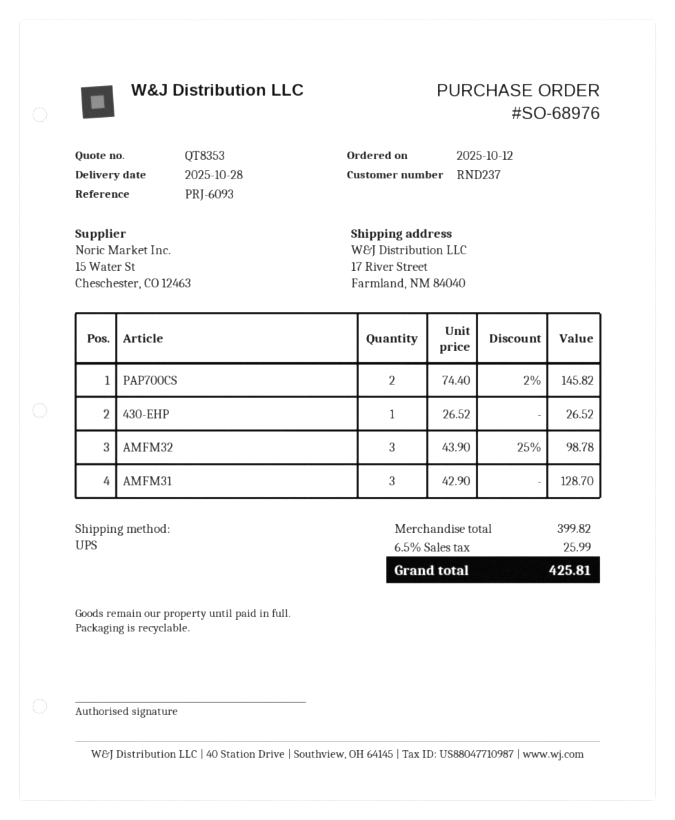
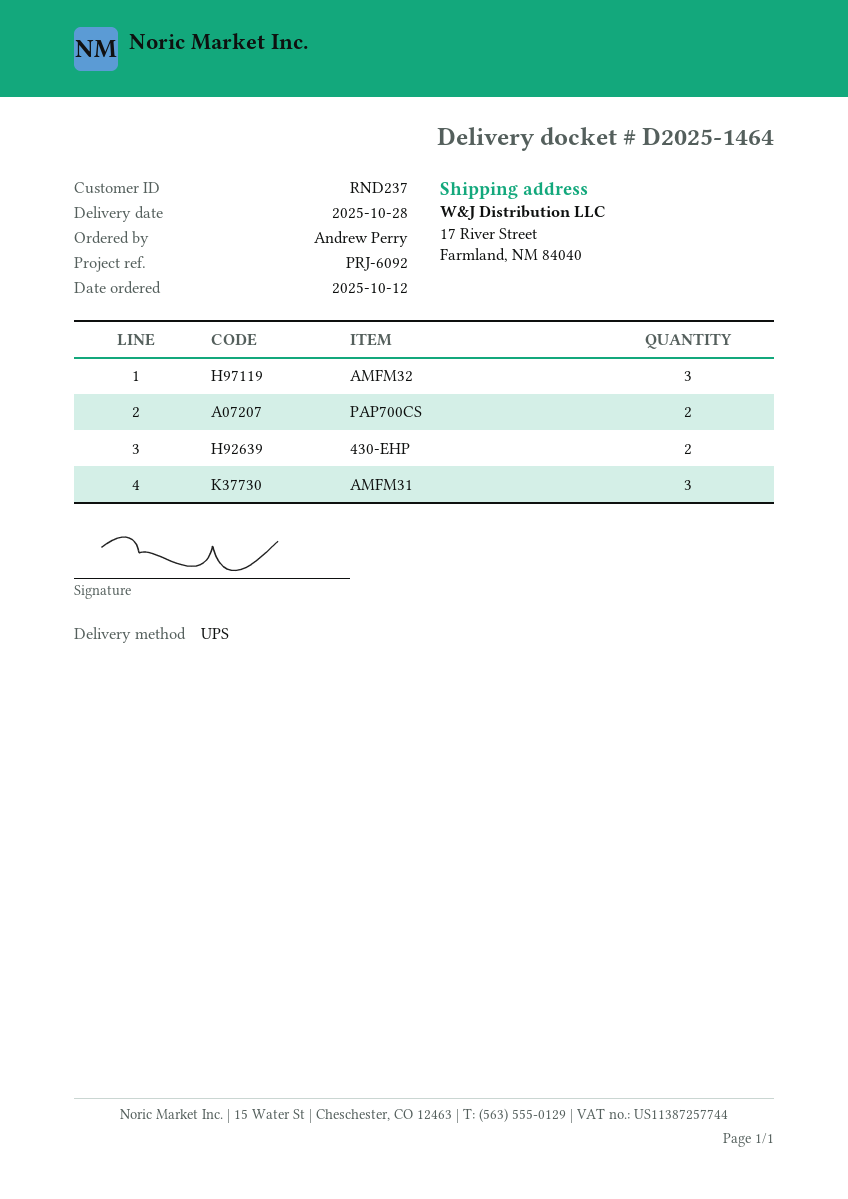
reference: PRJ-6093 -> PRJ-6092
430-EHP: 1 -> 2

